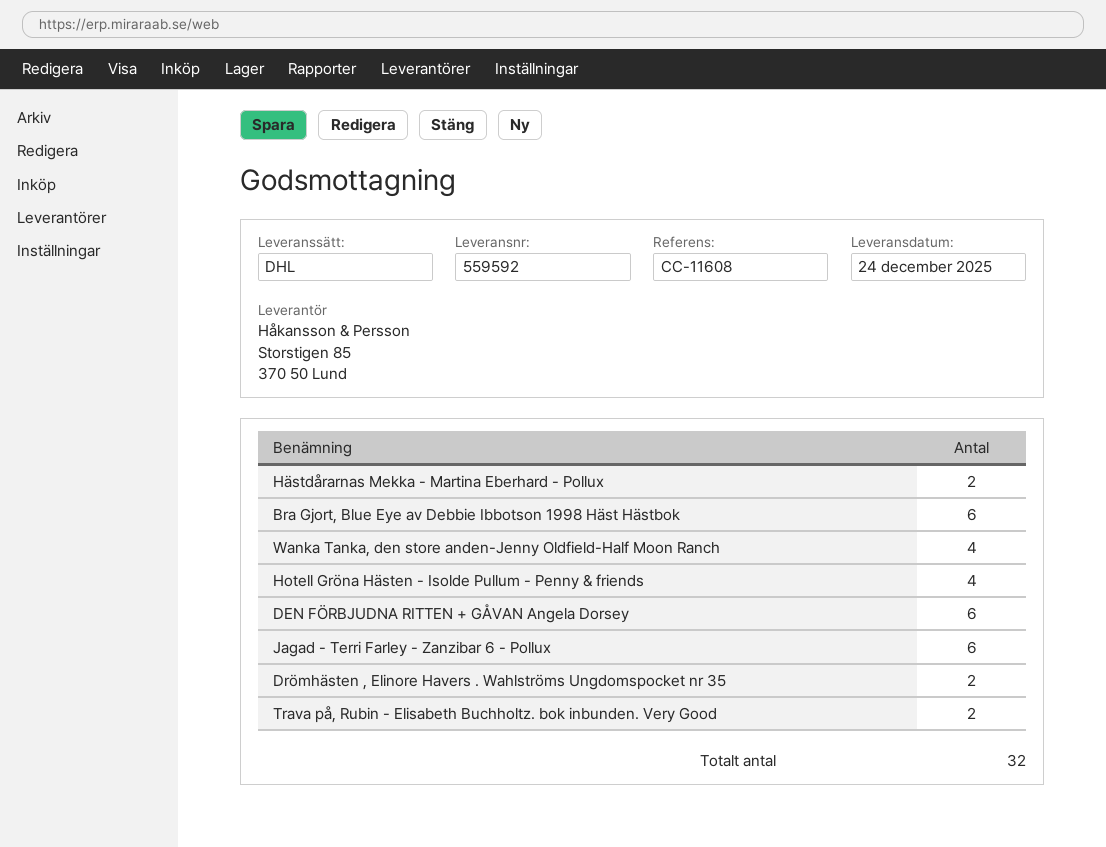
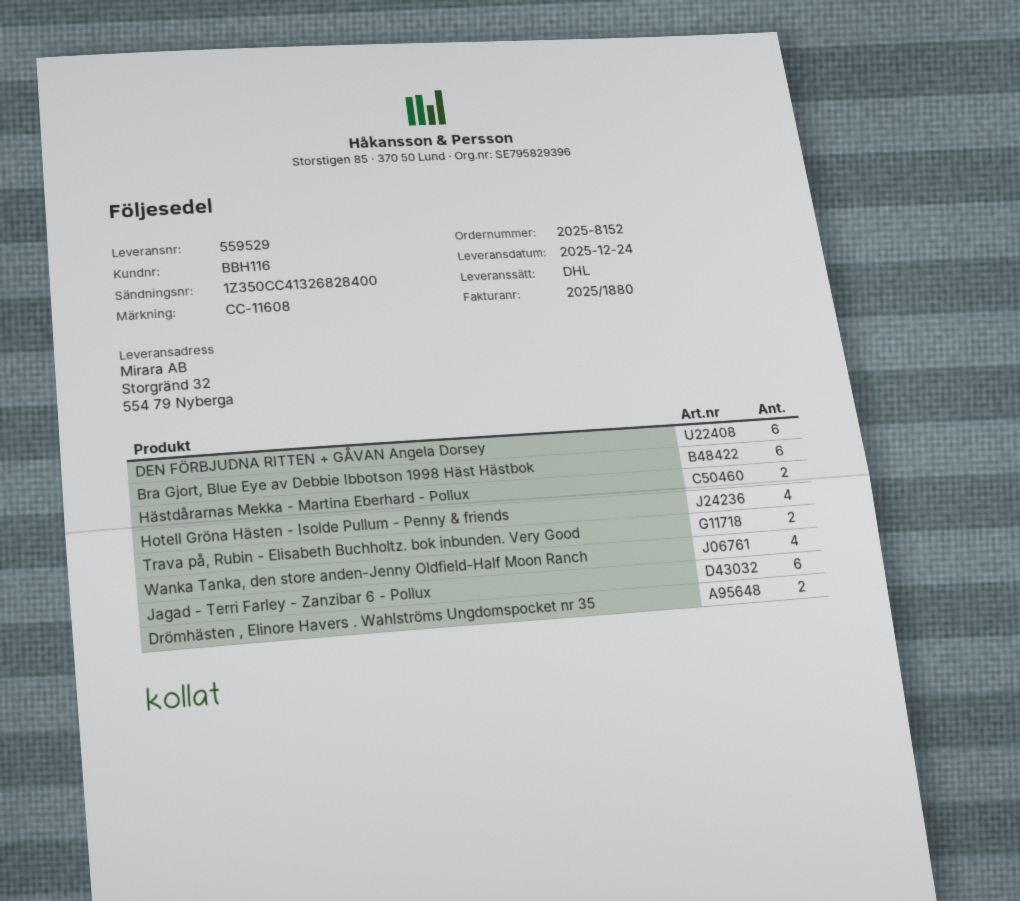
delivery note number: 559592 -> 559529

